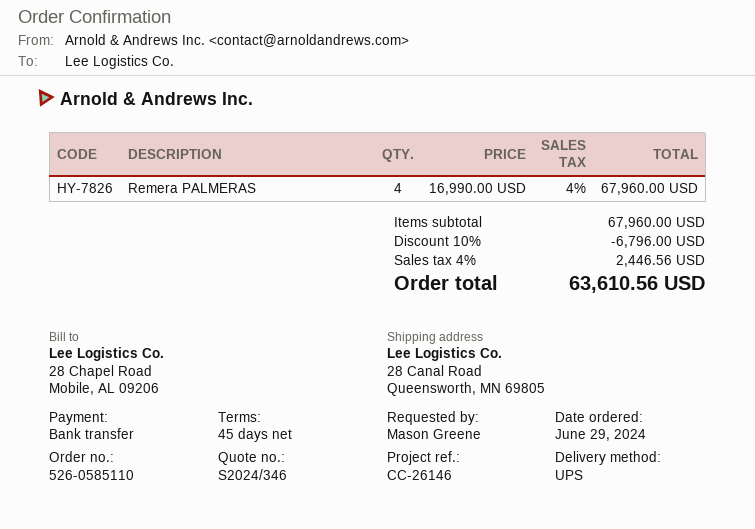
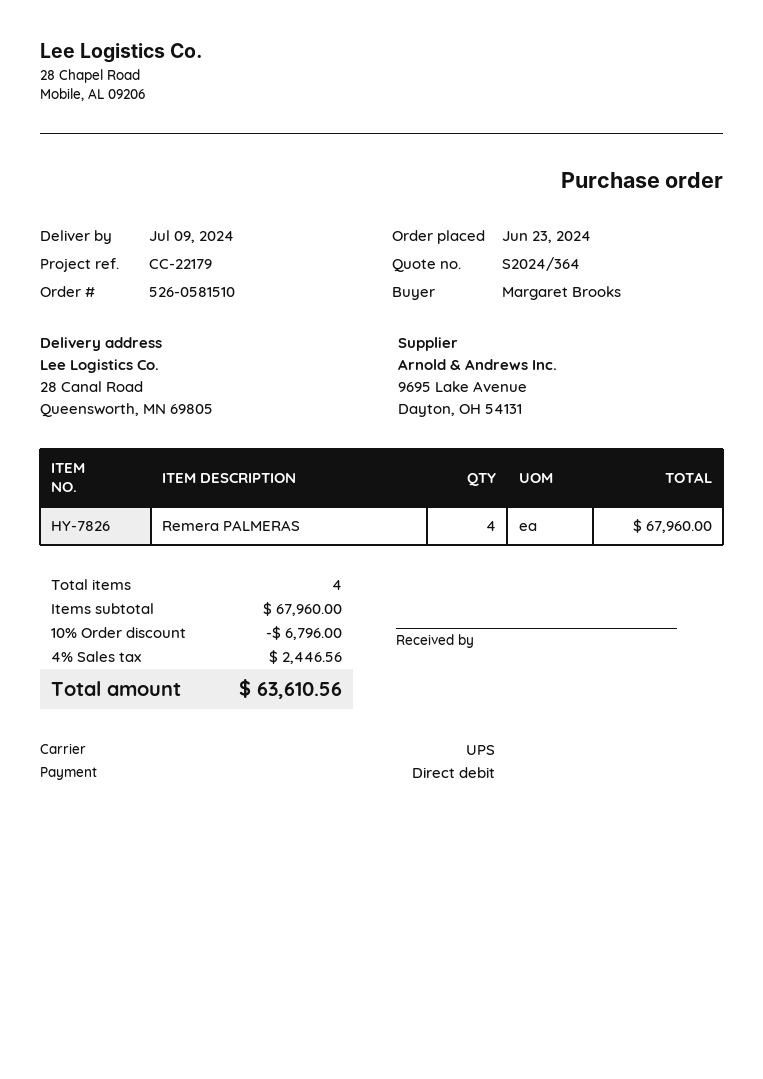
quote number: S2024/346 -> S2024/364
order number: 526-0585110 -> 526-0581510
order date: 2024-06-29 -> 2024-06-23
reference: CC-26146 -> CC-22179
ordered by: Mason Greene -> Margaret Brooks
payment method: bank transfer -> direct debit

